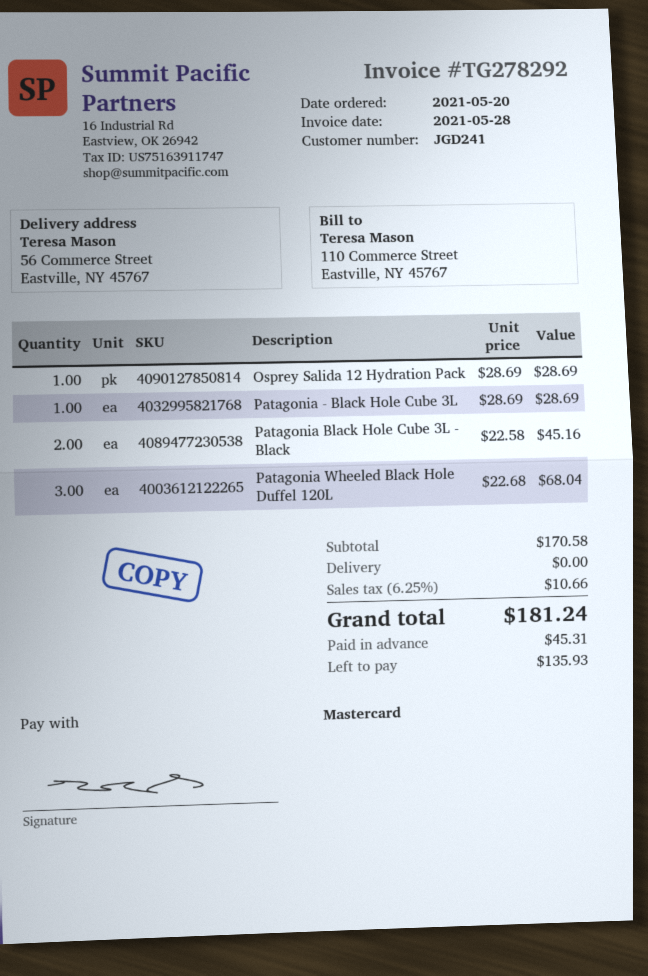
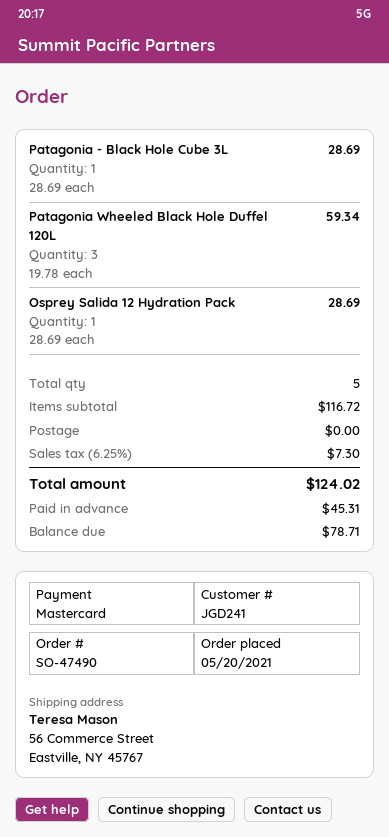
Patagonia Black Hole Cube 3L - Black: 2 x 22.58 = 45.16 -> none
Patagonia Wheeled Black Hole Duffel 120L: 3 x 22.68 = 68.04 -> 3 x 19.78 = 59.34
subtotal: 170.58 -> 116.72
tax: 6.25% = 10.66 -> 6.25% = 7.30
total: 181.24 -> 124.02
balance: 135.93 -> 78.71

